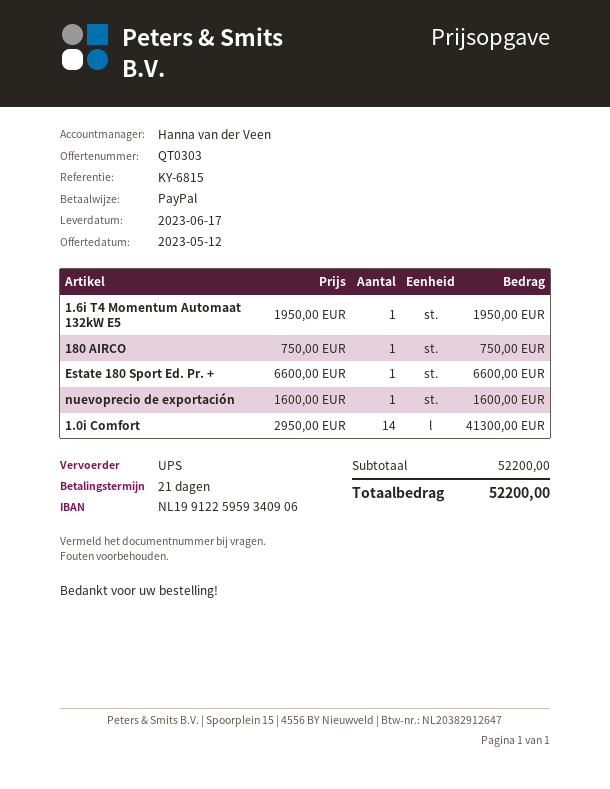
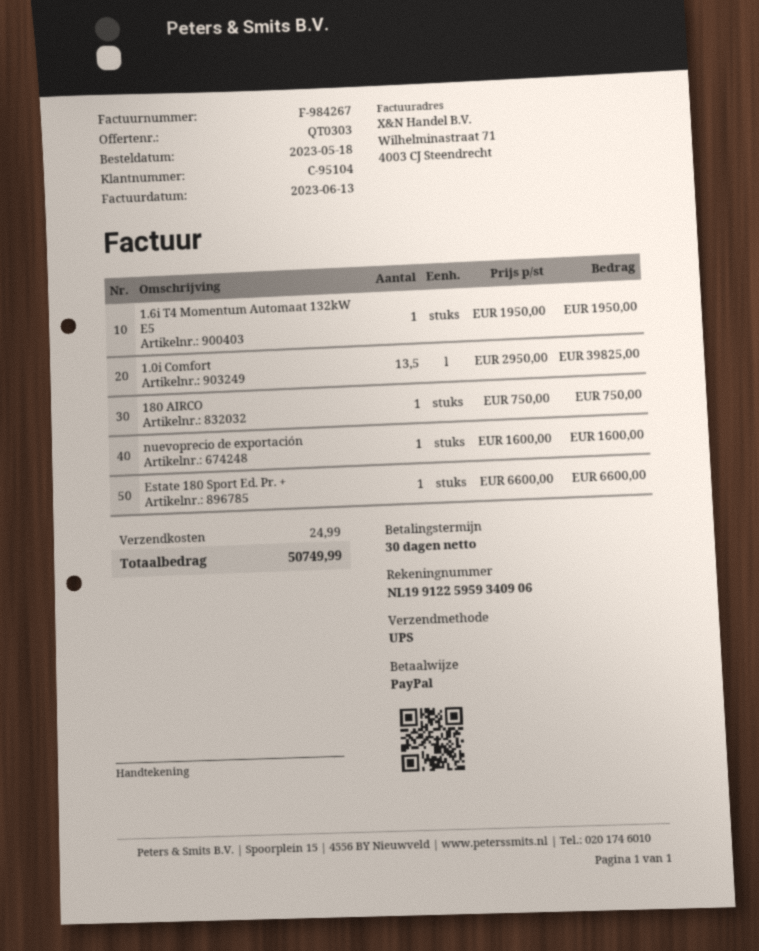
payment terms: 21 days -> 30 days
1.0i Comfort: 14 x 2950.00 = 41300.00 -> 13.5 x 2950.00 = 39825.00
shipping: none -> 24.99
total: 52200.00 -> 50749.99

